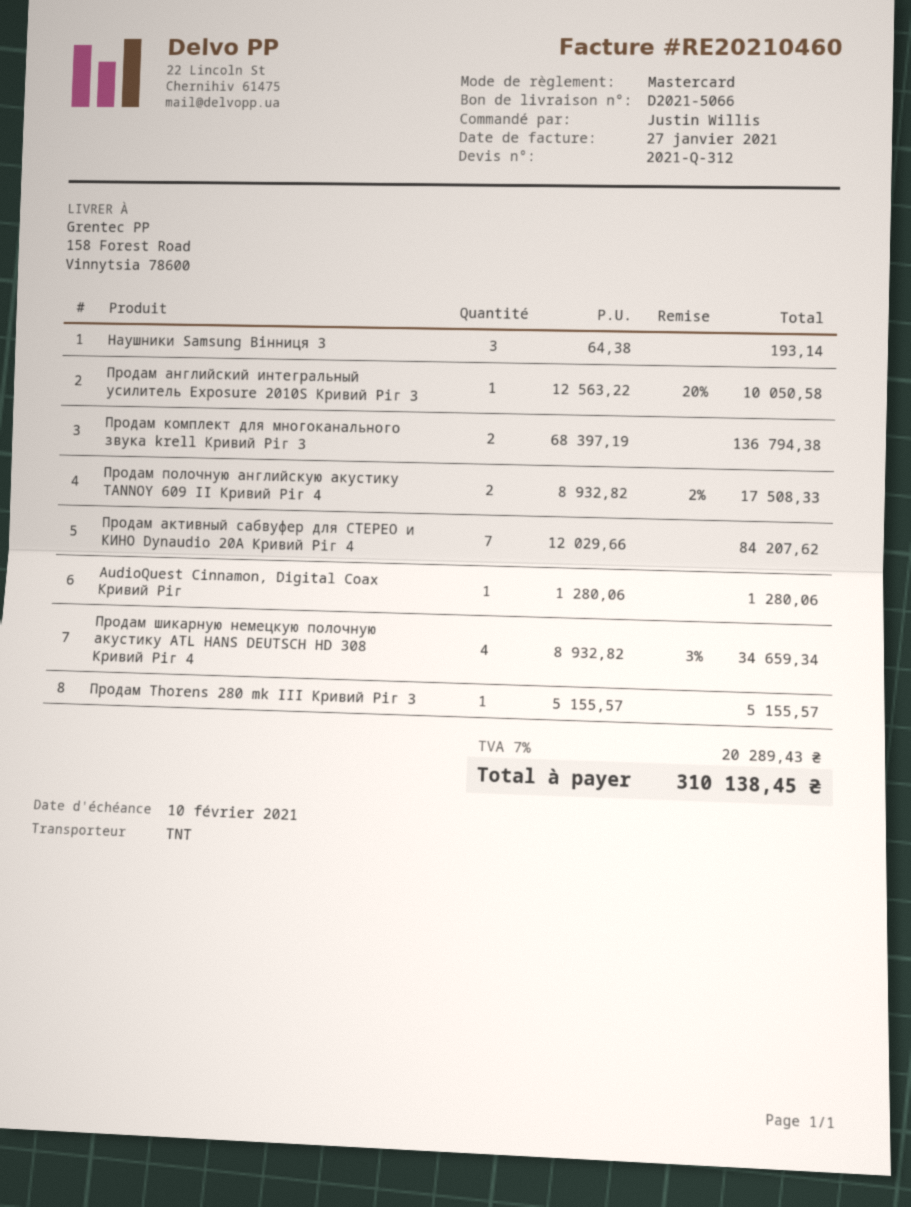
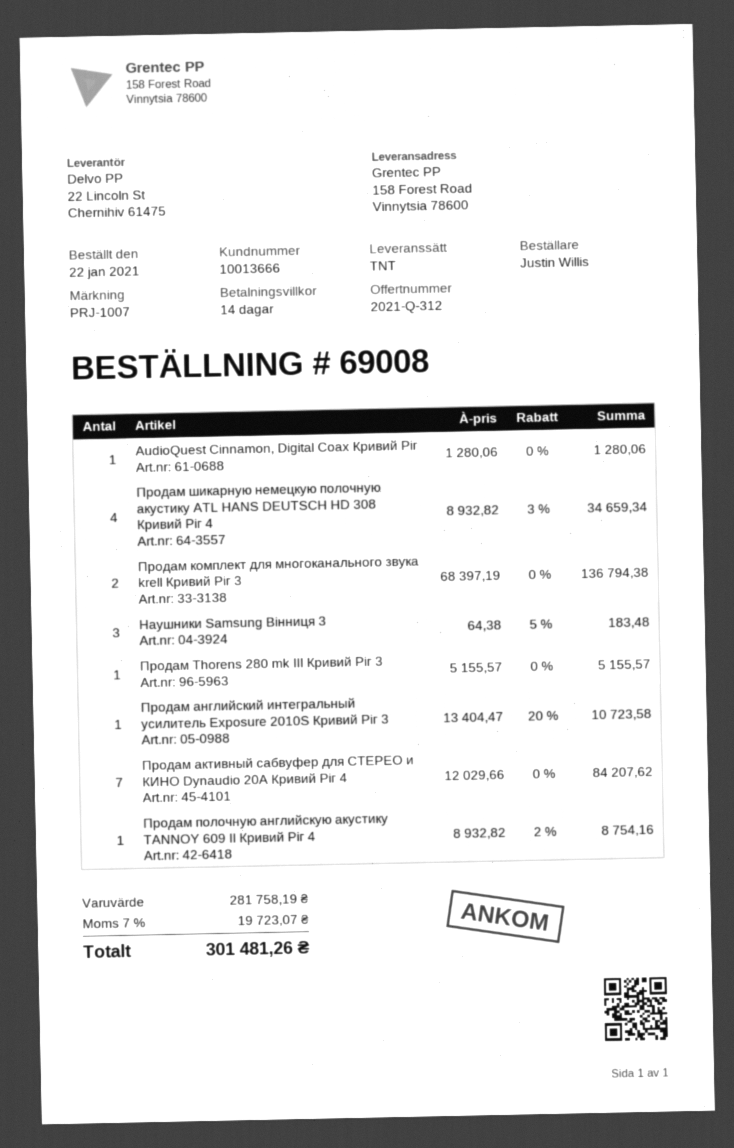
Наушники Samsung Вінниця 3: 3 x 64.38 = 193.14 -> 3 x 64.38 - 5% = 183.48
Продам английский интегральный усилитель Exposure 2010S Кривий Ріг 3: 1 x 12563.22 - 20% = 10050.58 -> 1 x 13404.47 - 20% = 10723.58
Продам полочную английскую акустику TANNOY 609 II Кривий Ріг 4: 2 x 8932.82 - 2% = 17508.33 -> 1 x 8932.82 - 2% = 8754.16
tax: 7% = 20289.43 -> 7% = 19723.07
total: 310138.45 -> 301481.26

